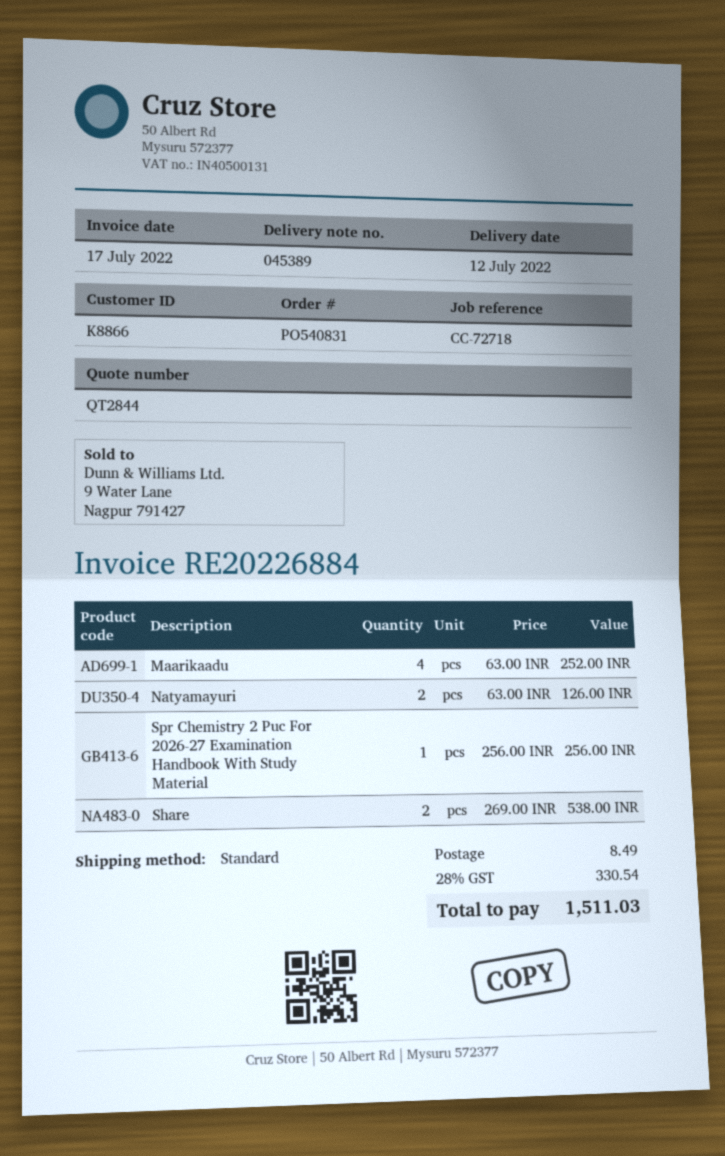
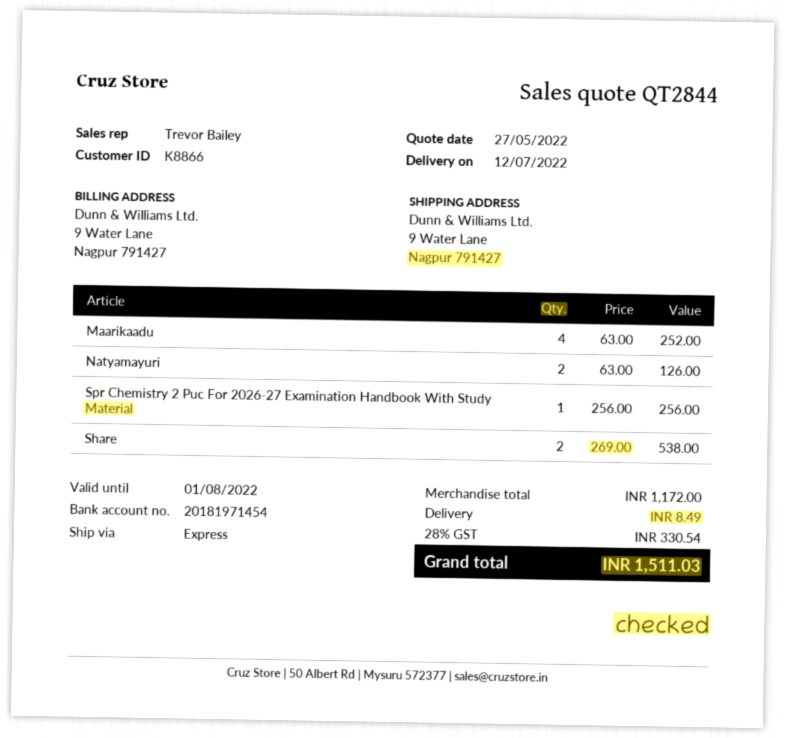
shipping method: standard -> express

